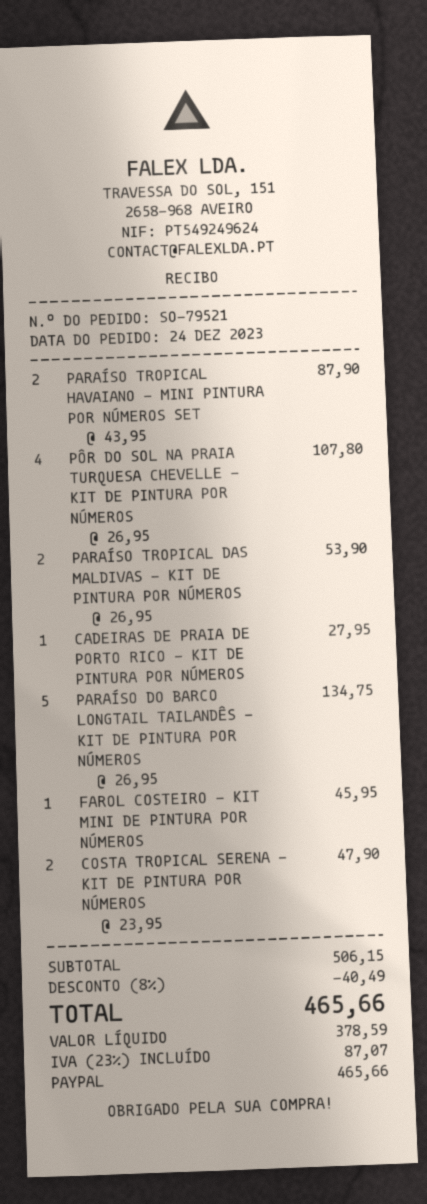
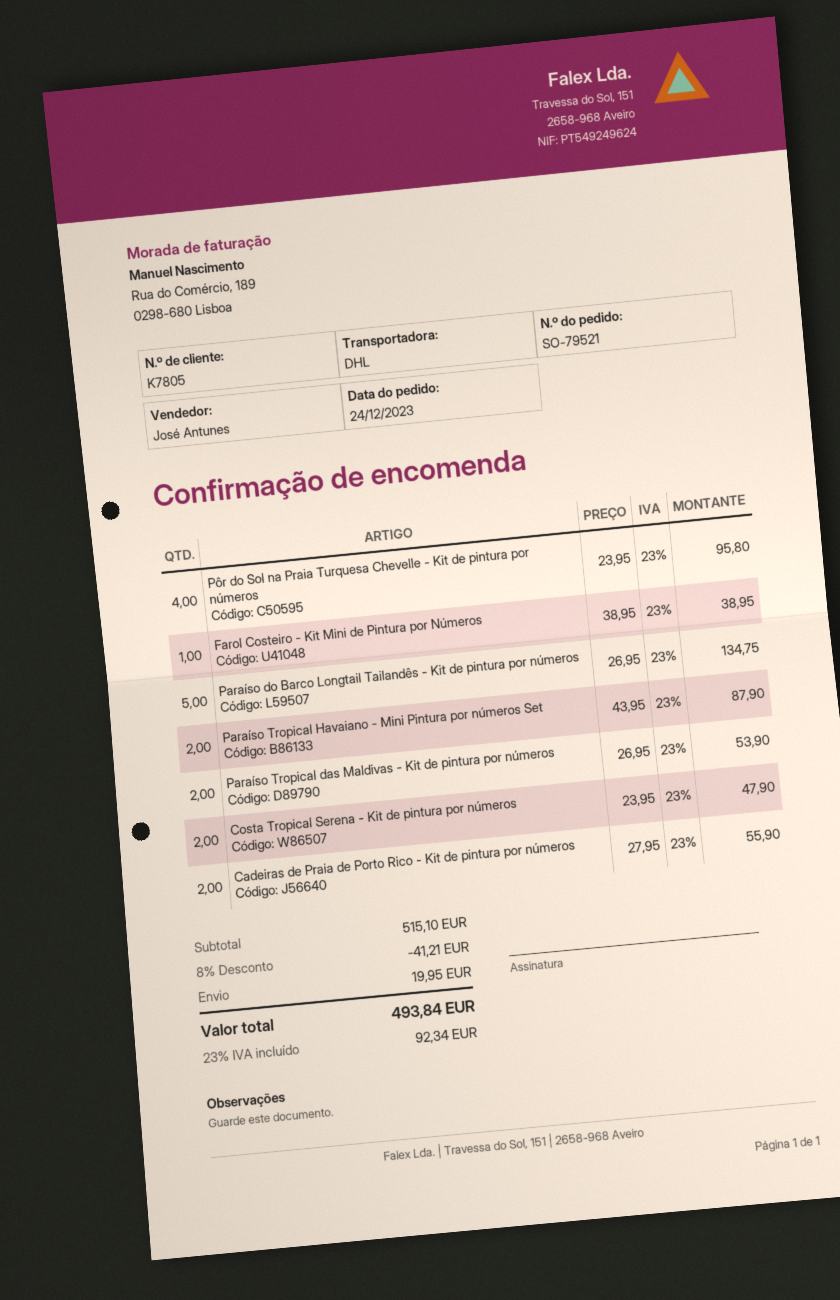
PÔR DO SOL NA PRAIA TURQUESA CHEVELLE - KIT DE PINTURA POR NÚMEROS: 4 x 26.95 = 107.80 -> 4 x 23.95 = 95.80
CADEIRAS DE PRAIA DE PORTO RICO - KIT DE PINTURA POR NÚMEROS: 1 x 27.95 = 27.95 -> 2 x 27.95 = 55.90
FAROL COSTEIRO - KIT MINI DE PINTURA POR NÚMEROS: 1 x 45.95 = 45.95 -> 1 x 38.95 = 38.95
subtotal: 506.15 -> 515.10
discount: 8% = 40.49 -> 8% = 41.21
shipping: none -> 19.95
tax: 23% = 87.07 -> 23% = 92.34
total: 465.66 -> 493.84

